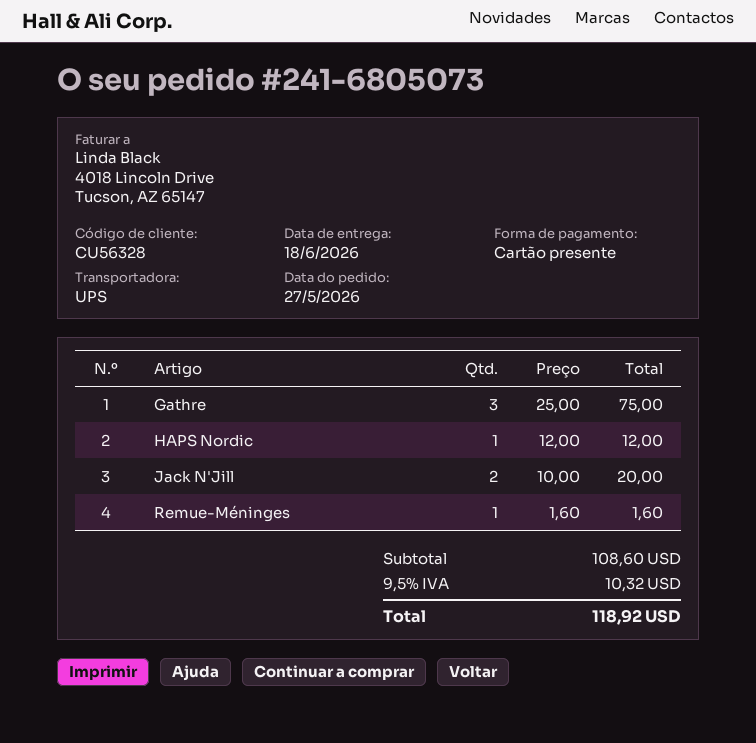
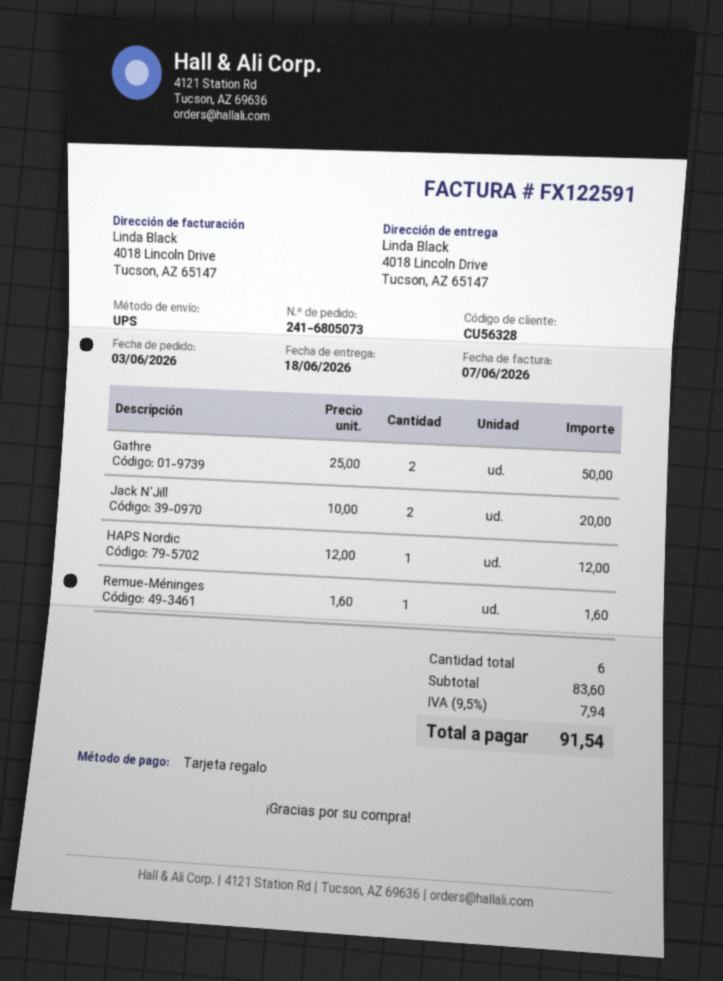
order date: 2026-05-27 -> 2026-06-03
Gathre: 3 x 25.00 = 75.00 -> 2 x 25.00 = 50.00
subtotal: 108.60 -> 83.60
tax: 9.5% = 10.32 -> 9.5% = 7.94
total: 118.92 -> 91.54

